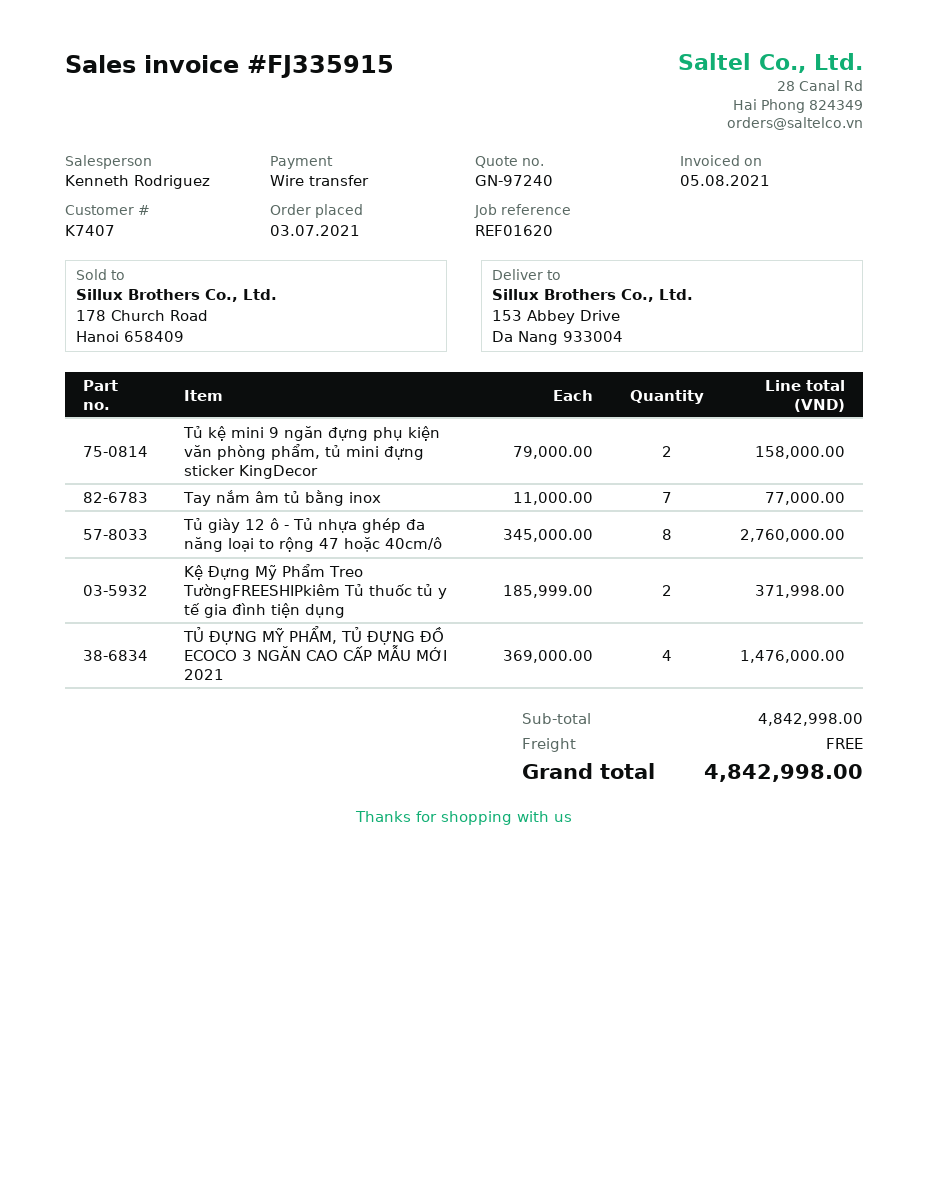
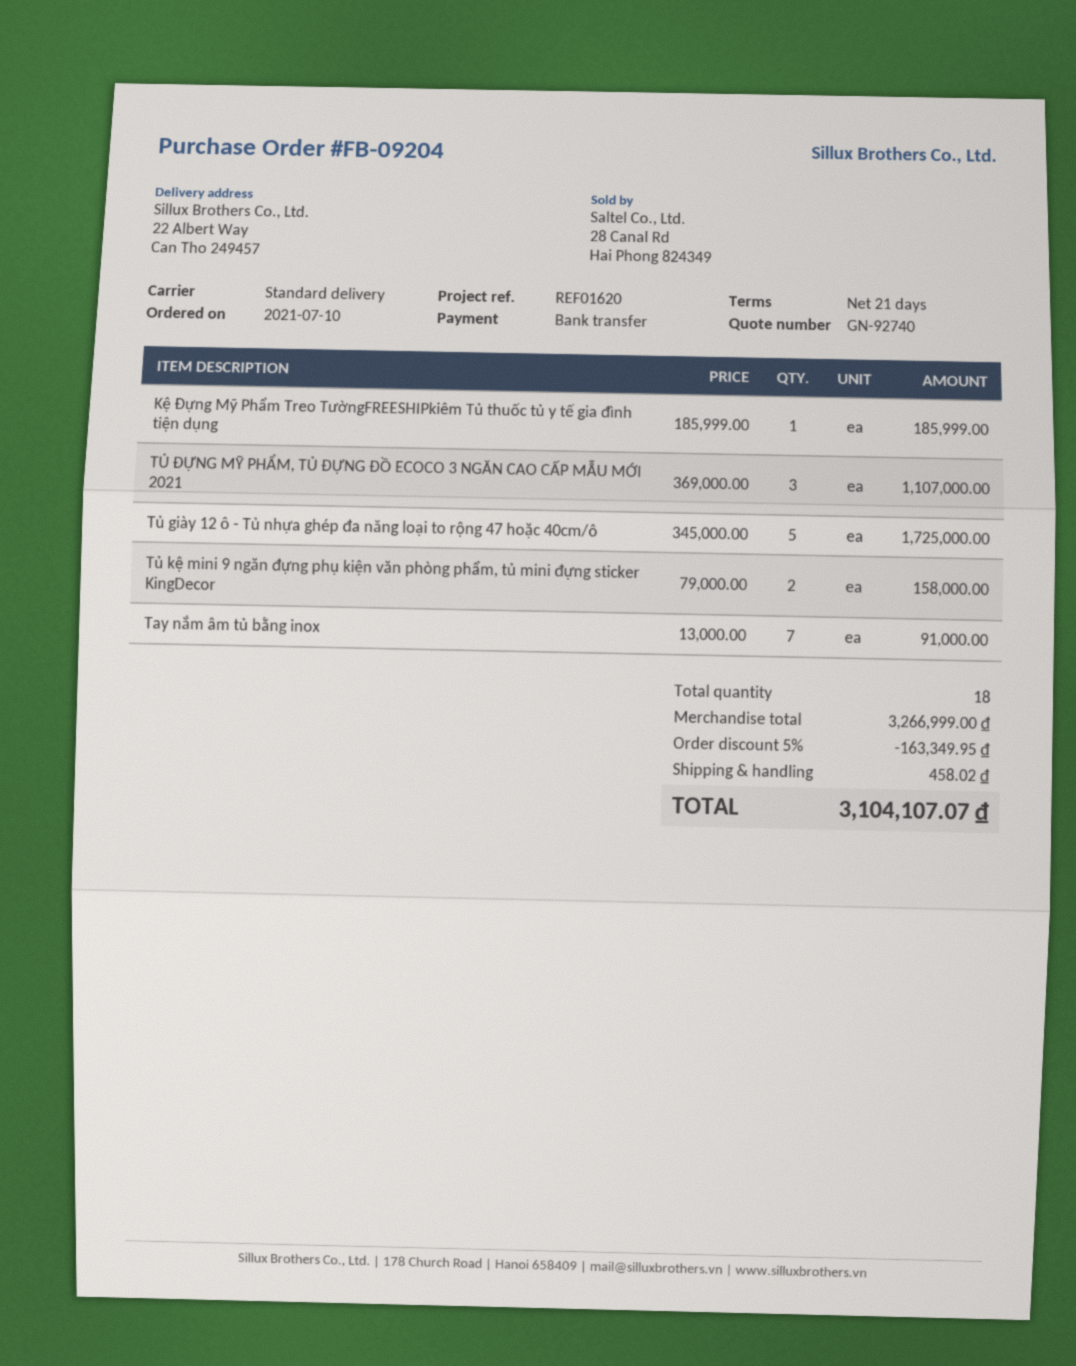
quote number: GN-97240 -> GN-92740
order date: 2021-07-03 -> 2021-07-10
ship to: 153 Abbey Drive, Da Nang 933004 -> 22 Albert Way, Can Tho 249457
Tay nắm âm tủ bằng inox: 7 x 11000.00 = 77000.00 -> 7 x 13000.00 = 91000.00
Tủ giày 12 ô - Tủ nhựa ghép đa năng loại to rộng 47 hoặc 40cm/ô: 8 x 345000.00 = 2760000.00 -> 5 x 345000.00 = 1725000.00
Kệ Đựng Mỹ Phẩm Treo TườngFREESHIPkiêm Tủ thuốc tủ y tế gia đình tiện dụng: 2 x 185999.00 = 371998.00 -> 1 x 185999.00 = 185999.00
TỦ ĐỰNG MỸ PHẨM, TỦ ĐỰNG ĐỒ ECOCO 3 NGĂN CAO CẤP MẪU MỚI 2021: 4 x 369000.00 = 1476000.00 -> 3 x 369000.00 = 1107000.00
subtotal: 4842998.00 -> 3266999.00
discount: none -> 5% = 163349.95
shipping: 0.00 -> 458.02
total: 4842998.00 -> 3104107.07

